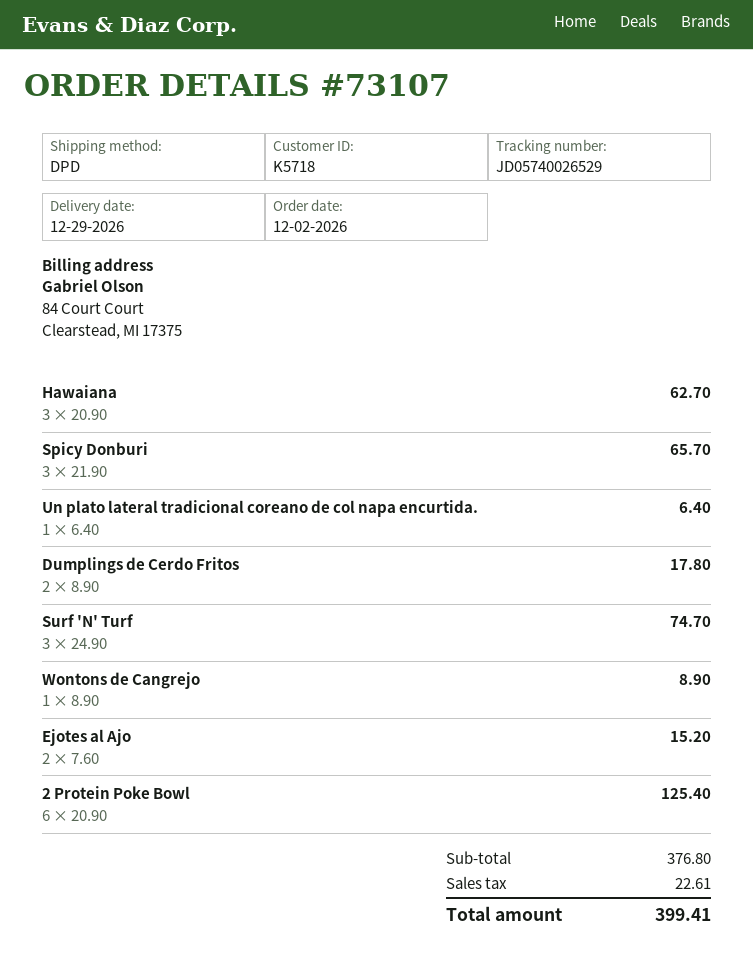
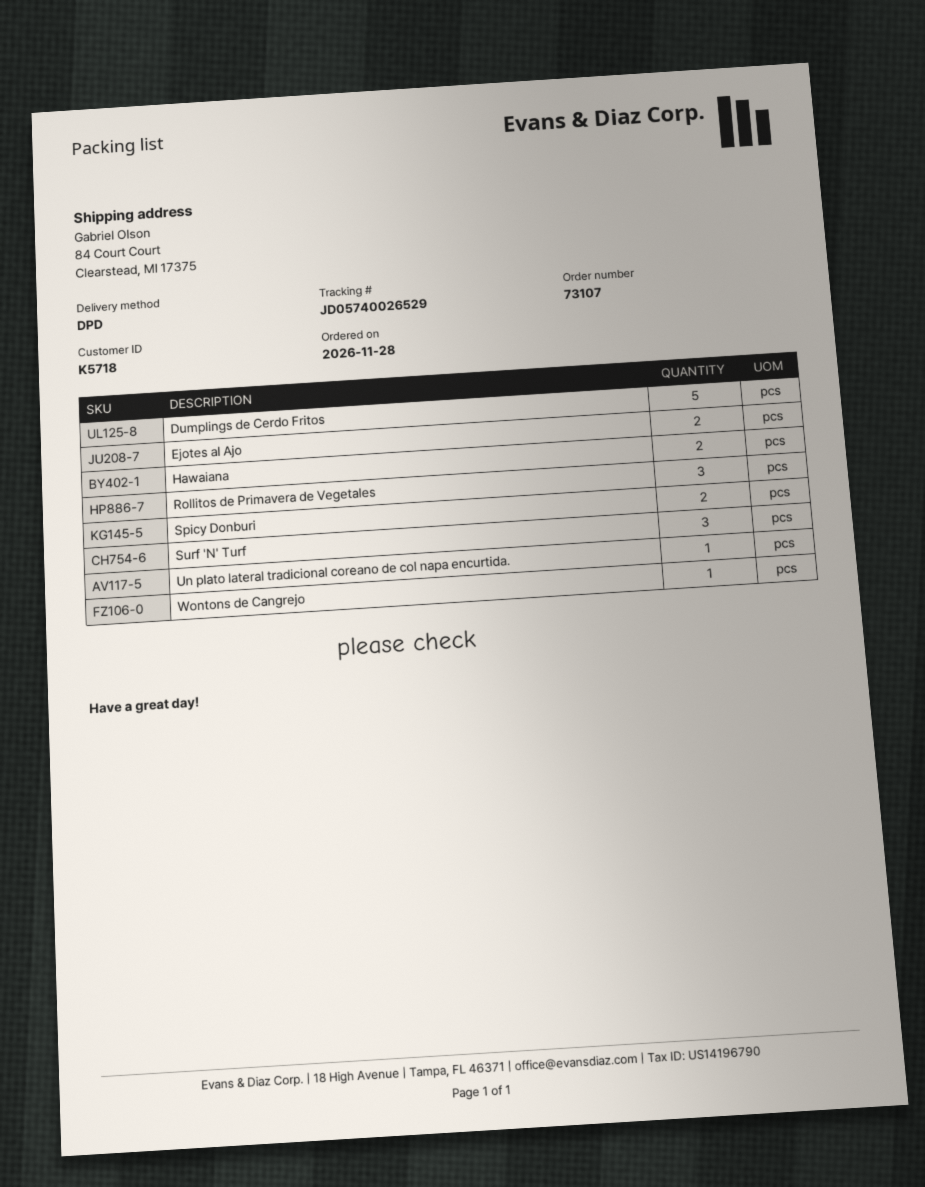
order date: 2026-12-02 -> 2026-11-28
Hawaiana: 3 -> 2
Spicy Donburi: 3 -> 2
Dumplings de Cerdo Fritos: 2 -> 5
2 Protein Poke Bowl: 6 -> none
Rollitos de Primavera de Vegetales: none -> 3

